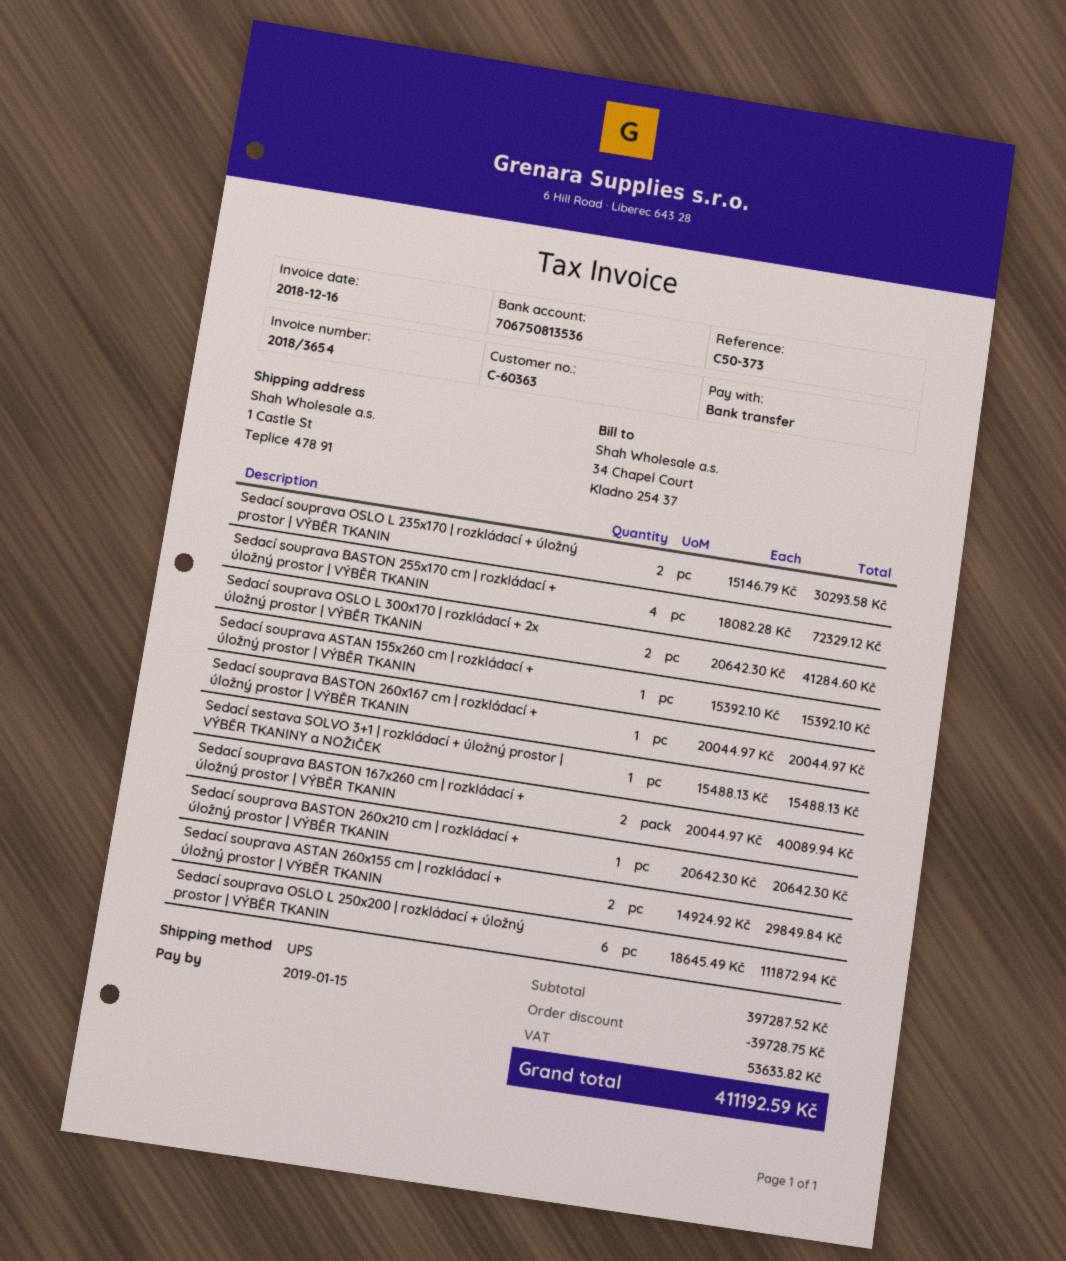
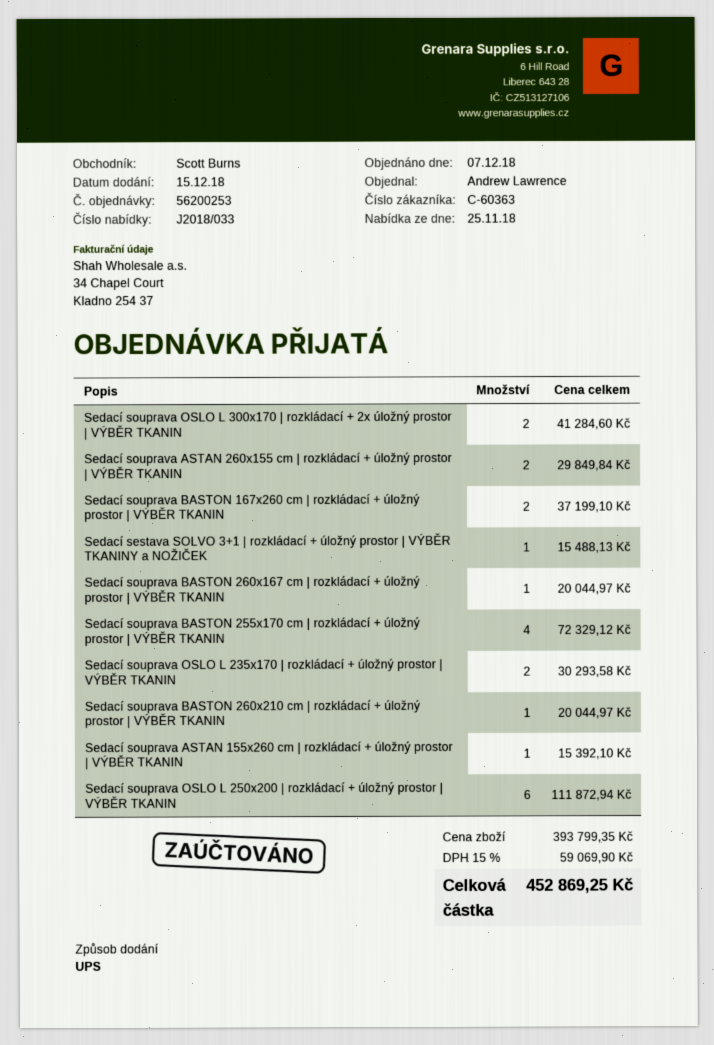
Sedací souprava BASTON 167x260 cm | rozkládací + úložný prostor | VÝBĚR TKANIN: 2 for 40089.94 -> 2 for 37199.10
Sedací souprava BASTON 260x210 cm | rozkládací + úložný prostor | VÝBĚR TKANIN: 1 for 20642.30 -> 1 for 20044.97
subtotal: 397287.52 -> 393799.35
discount: 39728.75 -> none
tax: 53633.82 -> 59069.90
total: 411192.59 -> 452869.25

